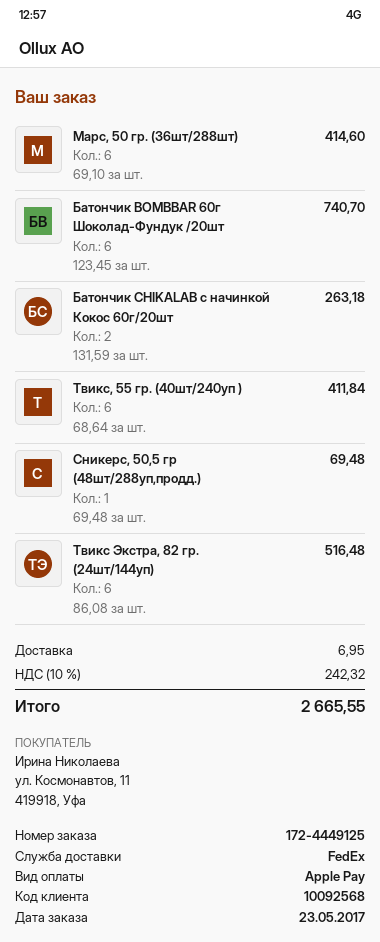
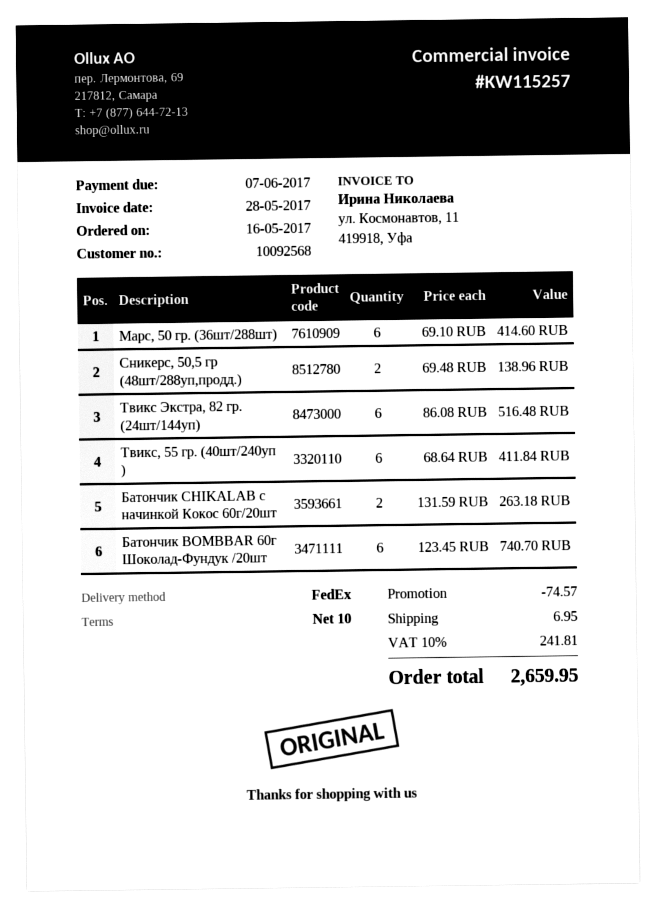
order date: 2017-05-23 -> 2017-05-16
Сникерс, 50,5 гр (48шт/288уп,продд.): 1 x 69.48 = 69.48 -> 2 x 69.48 = 138.96
discount: none -> 74.57
tax: 10% = 242.32 -> 10% = 241.81
total: 2665.55 -> 2659.95

